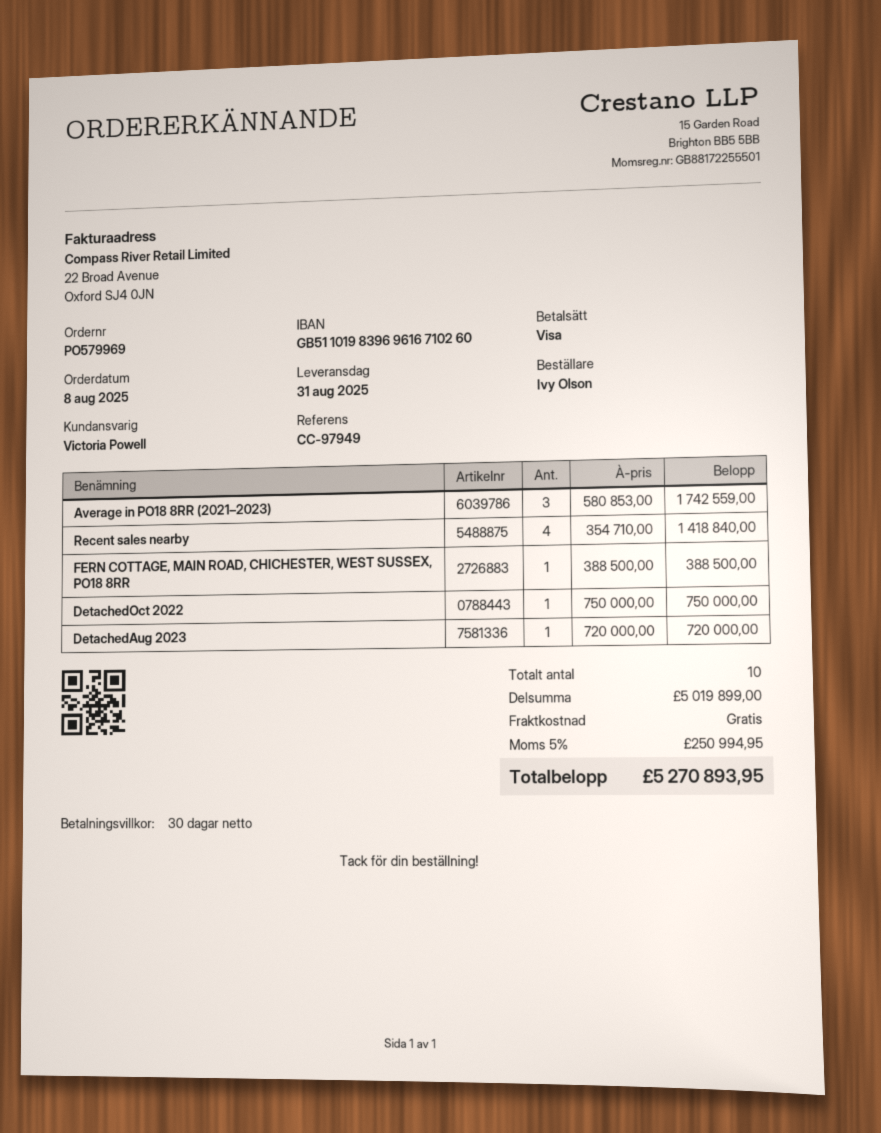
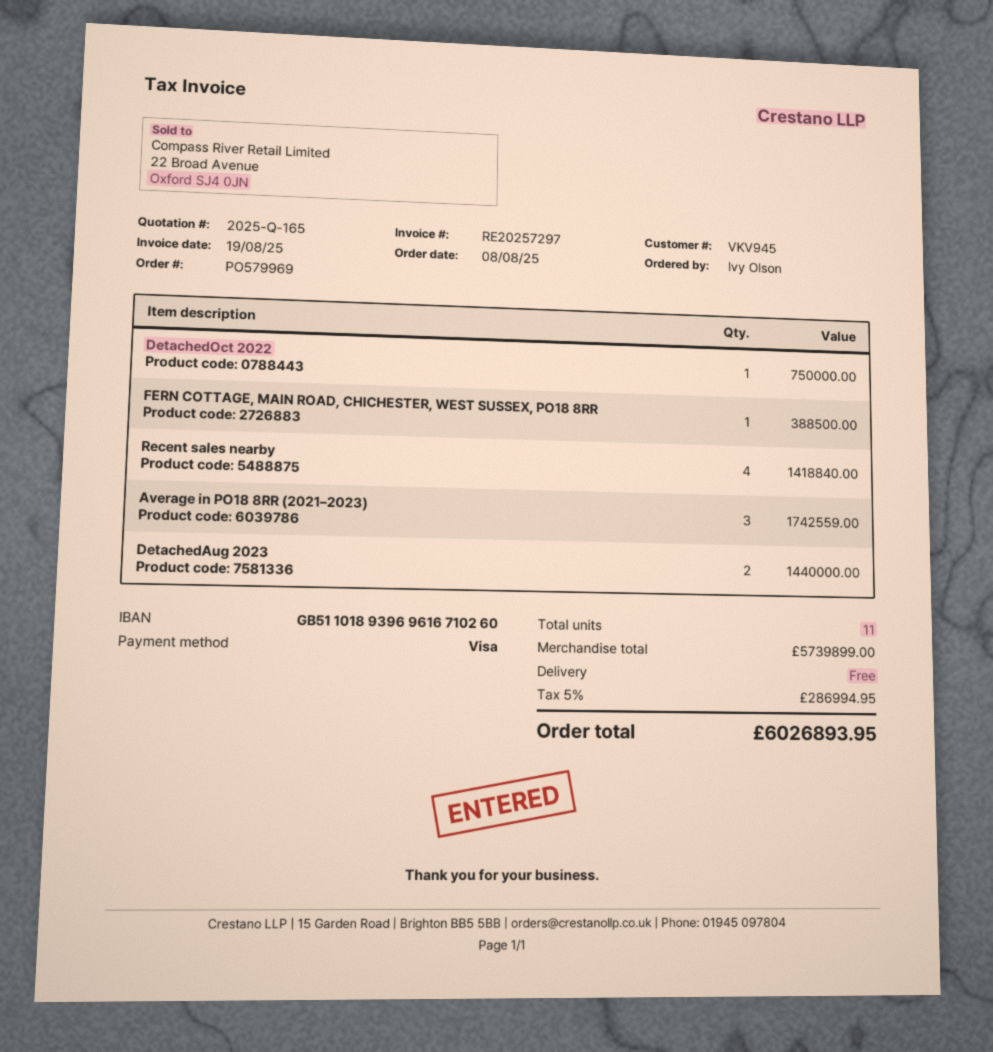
bank account: GB51101983969616710260 -> GB51101893969616710260
DetachedAug 2023: 1 for 720000.00 -> 2 for 1440000.00
total quantity: 10 -> 11
subtotal: 5019899.00 -> 5739899.00
tax: 5% = 250994.95 -> 5% = 286994.95
total: 5270893.95 -> 6026893.95

